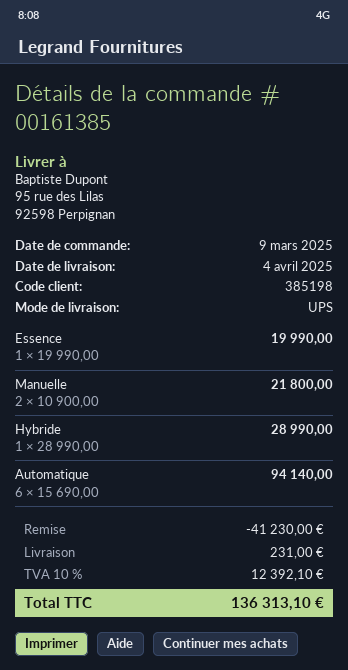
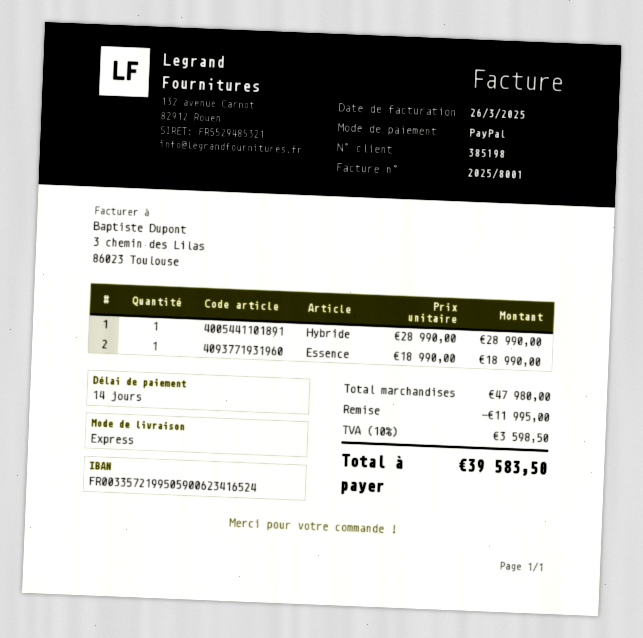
shipping method: UPS -> express
Essence: 1 x 19990.00 = 19990.00 -> 1 x 18990.00 = 18990.00
Manuelle: 2 x 10900.00 = 21800.00 -> none
Automatique: 6 x 15690.00 = 94140.00 -> none
discount: 41230.00 -> 11995.00
shipping: 231.00 -> none
tax: 10% = 12392.10 -> 10% = 3598.50
total: 136313.10 -> 39583.50

